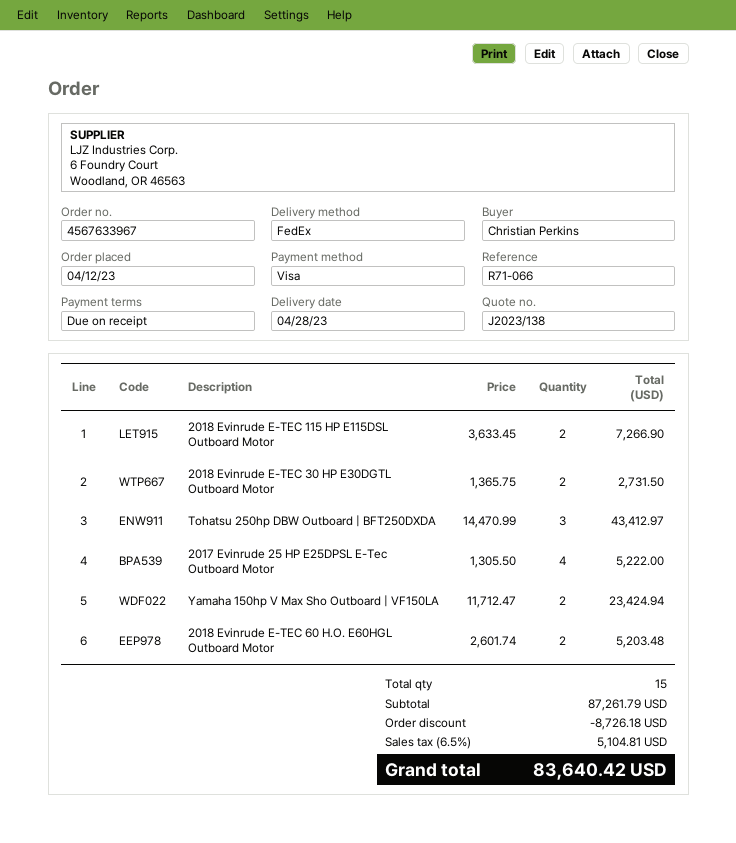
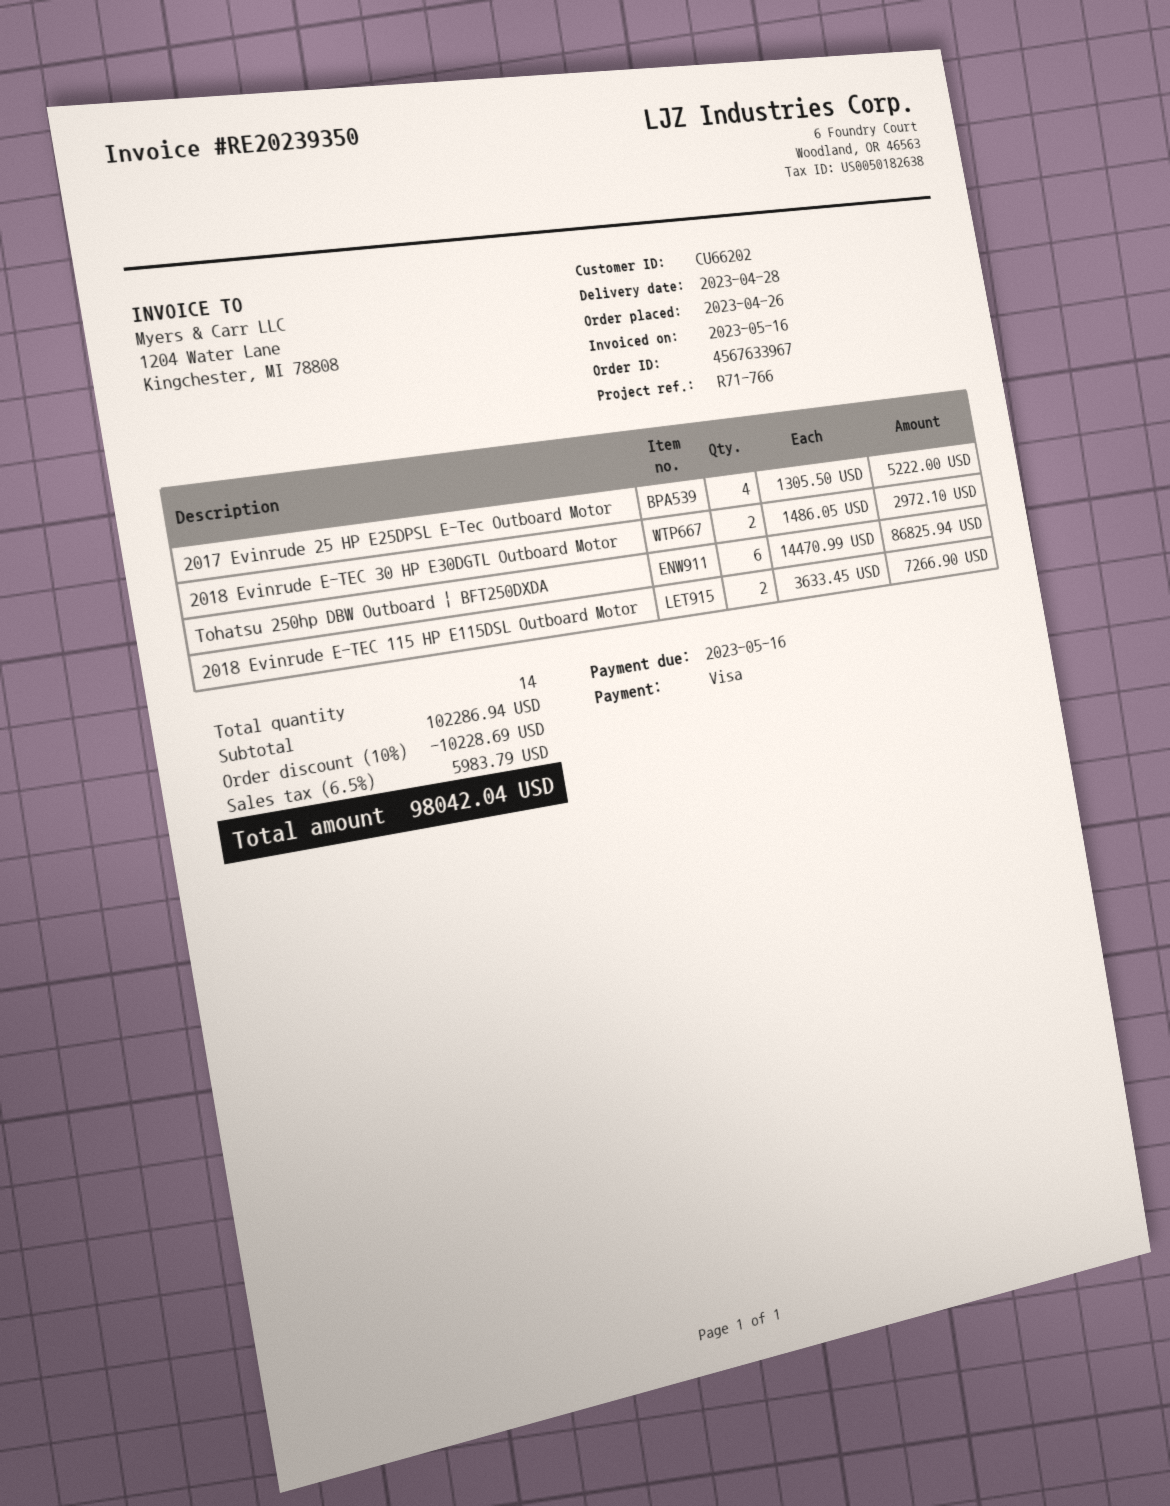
order date: 2023-04-12 -> 2023-04-26
reference: R71-066 -> R71-766
2018 Evinrude E-TEC 30 HP E30DGTL Outboard Motor: 2 x 1365.75 = 2731.50 -> 2 x 1486.05 = 2972.10
Tohatsu 250hp DBW Outboard | BFT250DXDA: 3 x 14470.99 = 43412.97 -> 6 x 14470.99 = 86825.94
Yamaha 150hp V Max Sho Outboard | VF150LA: 2 x 11712.47 = 23424.94 -> none
2018 Evinrude E-TEC 60 H.O. E60HGL Outboard Motor: 2 x 2601.74 = 5203.48 -> none
total quantity: 15 -> 14
subtotal: 87261.79 -> 102286.94
discount: 8726.18 -> 10228.69
tax: 6.5% = 5104.81 -> 6.5% = 5983.79
total: 83640.42 -> 98042.04

